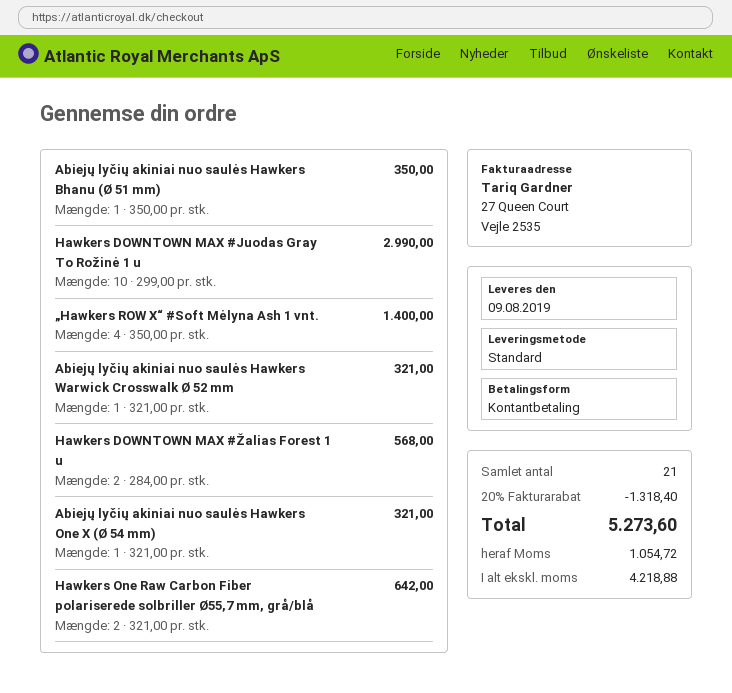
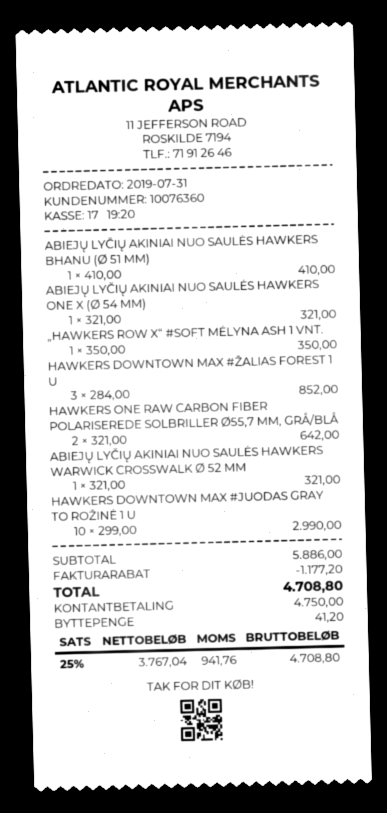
Abiejų lyčių akiniai nuo saulės Hawkers Bhanu (Ø 51 mm): 1 x 350.00 = 350.00 -> 1 x 410.00 = 410.00
„Hawkers ROW X“ #Soft Mėlyna Ash 1 vnt.: 4 x 350.00 = 1400.00 -> 1 x 350.00 = 350.00
Hawkers DOWNTOWN MAX #Žalias Forest 1 u: 2 x 284.00 = 568.00 -> 3 x 284.00 = 852.00
discount: 1318.40 -> 1177.20
net: 4218.88 -> 3767.04
tax: 1054.72 -> 941.76
total: 5273.60 -> 4708.80

